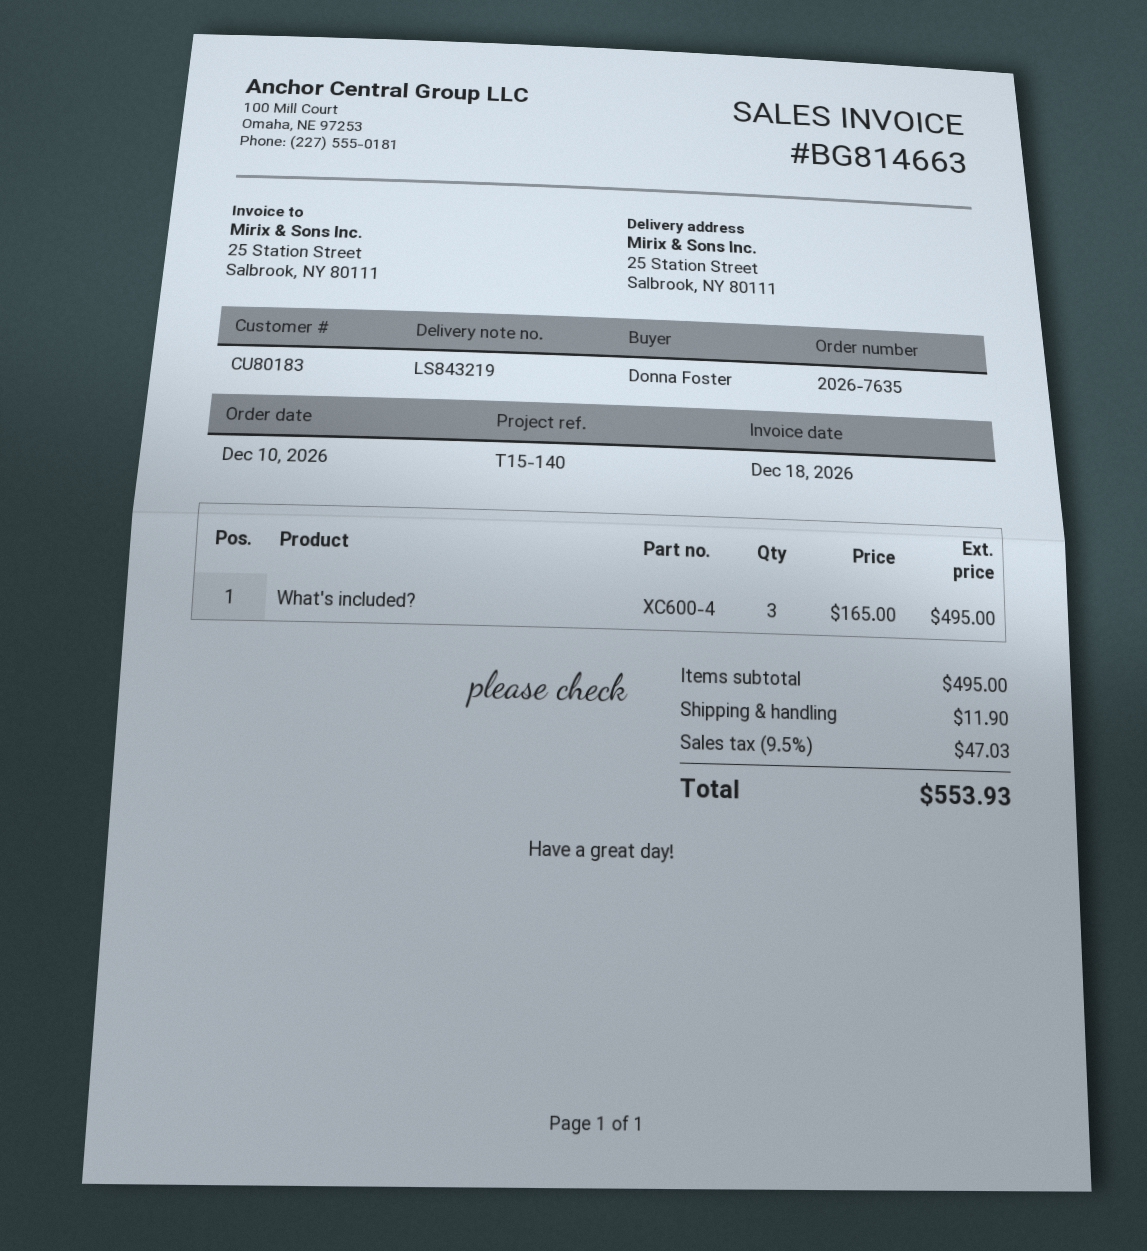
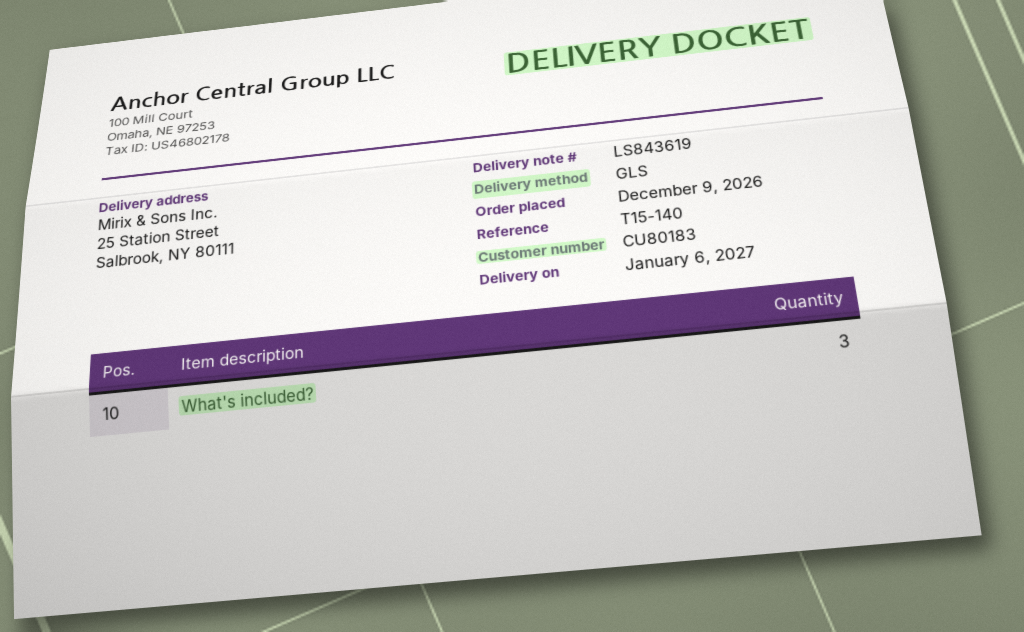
order date: 2026-12-10 -> 2026-12-09
delivery note number: LS843219 -> LS843619

